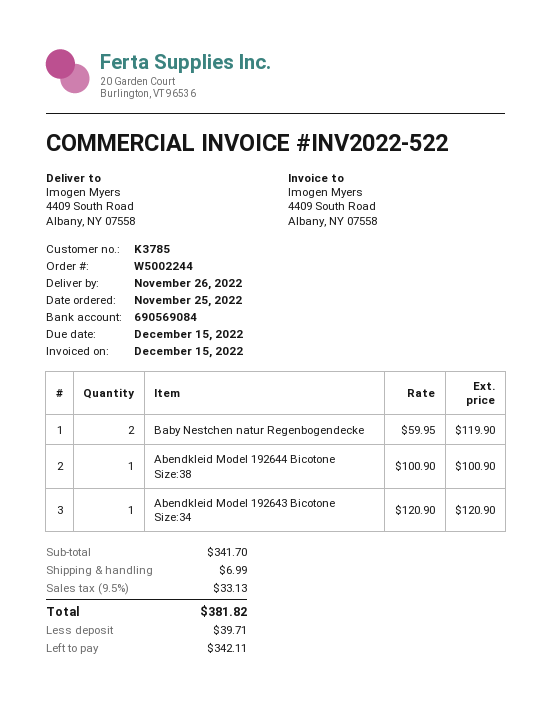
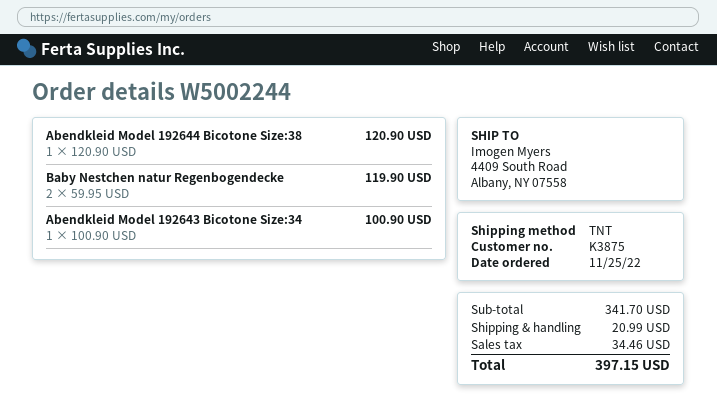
customer number: K3785 -> K3875
Abendkleid Model 192644 Bicotone Size:38: 1 x 100.90 = 100.90 -> 1 x 120.90 = 120.90
Abendkleid Model 192643 Bicotone Size:34: 1 x 120.90 = 120.90 -> 1 x 100.90 = 100.90
shipping: 6.99 -> 20.99
tax: 33.13 -> 34.46
total: 381.82 -> 397.15

